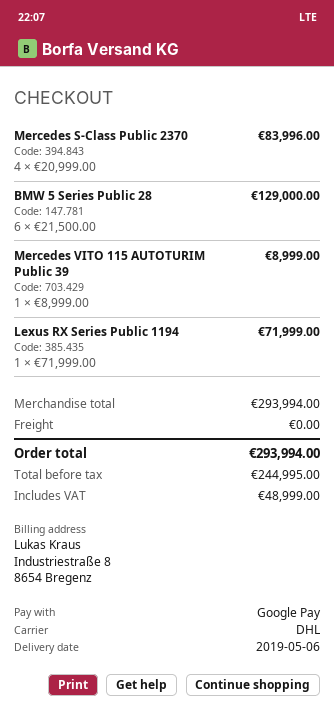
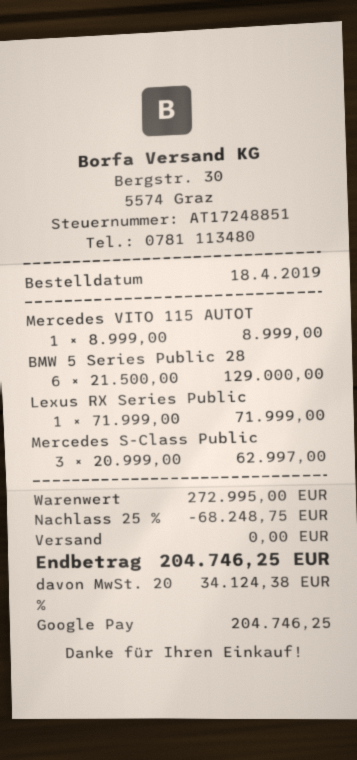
Mercedes S-Class Public 2370: 4 x 20999.00 = 83996.00 -> 3 x 20999.00 = 62997.00
subtotal: 293994.00 -> 272995.00
discount: none -> 25% = 68248.75
tax: 48999.00 -> 34124.38
total: 293994.00 -> 204746.25

